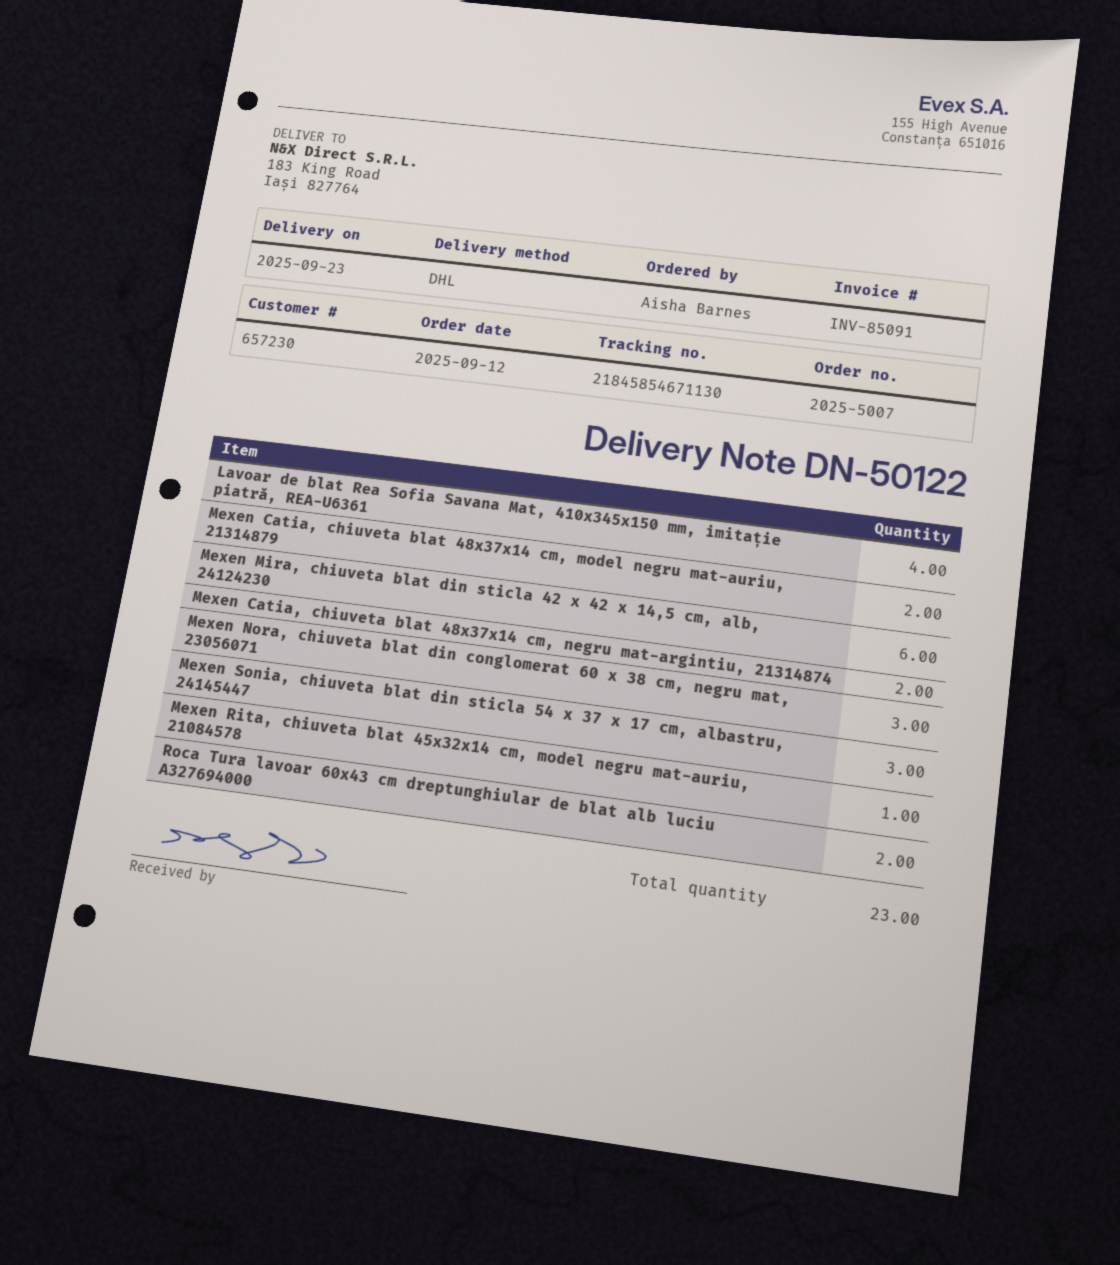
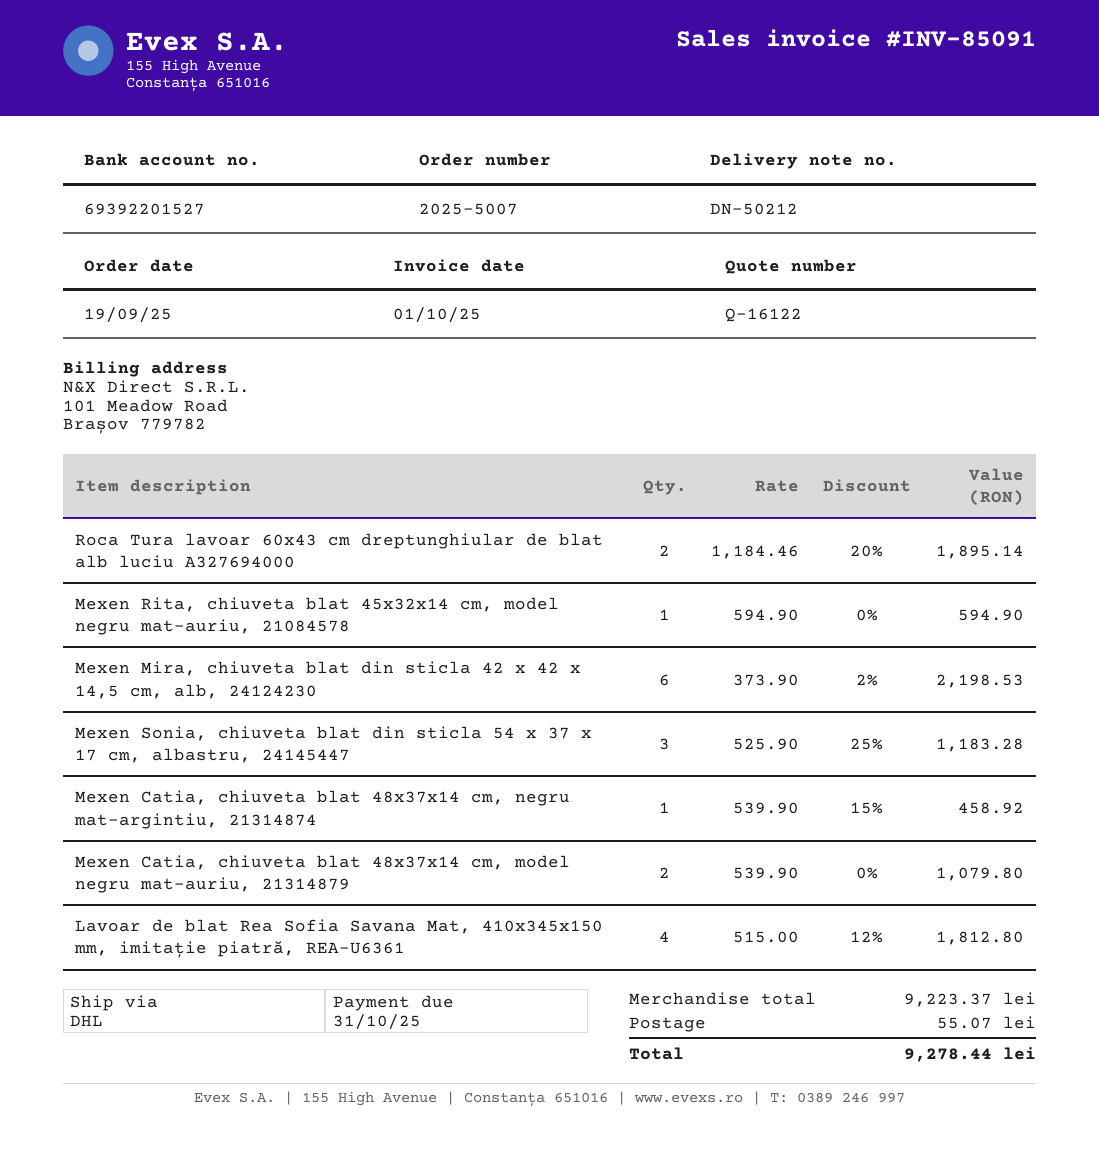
order date: 2025-09-12 -> 2025-09-19
delivery note number: DN-50122 -> DN-50212
Mexen Catia, chiuveta blat 48x37x14 cm, negru mat-argintiu, 21314874: 2 -> 1
Mexen Nora, chiuveta blat din conglomerat 60 x 38 cm, negru mat, 23056071: 3 -> none

